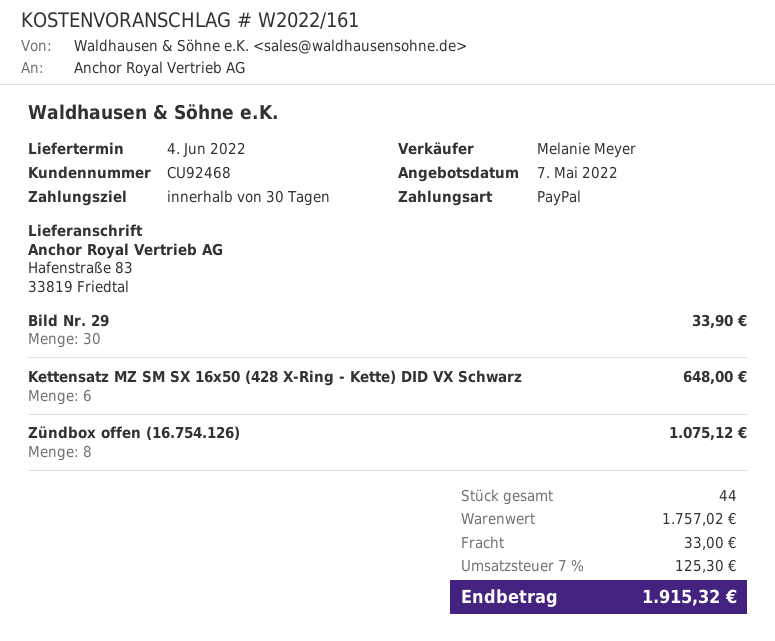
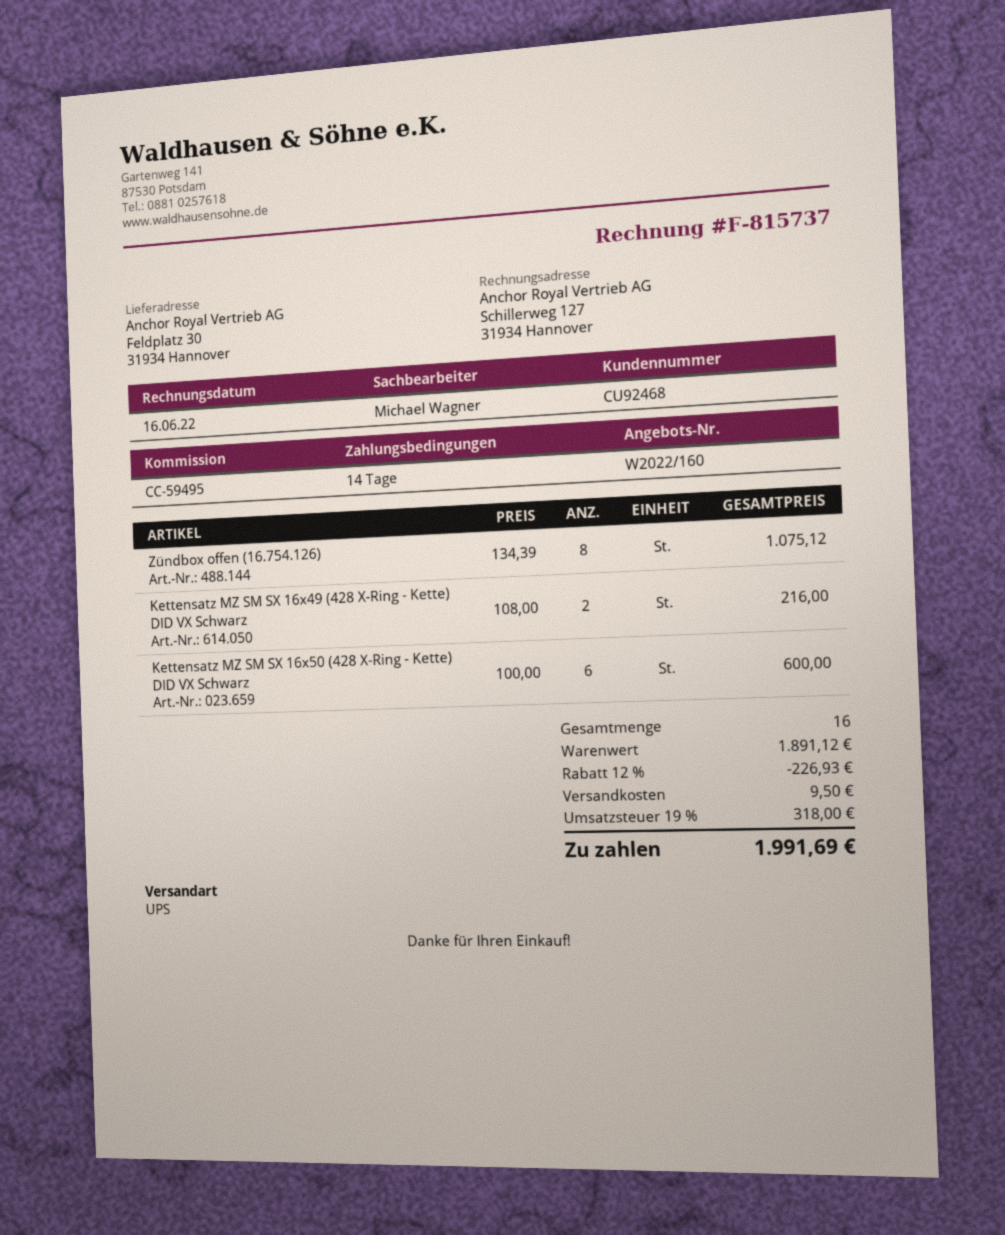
quote number: W2022/161 -> W2022/160
payment terms: 30 days -> 14 days
sales rep: Melanie Meyer -> Michael Wagner
ship to: Hafenstraße 83, 33819 Friedtal -> Feldplatz 30, 31934 Hannover
Bild Nr. 29: 30 for 33.90 -> none
Kettensatz MZ SM SX 16x50 (428 X-Ring - Kette) DID VX Schwarz: 6 for 648.00 -> 6 for 600.00
Kettensatz MZ SM SX 16x49 (428 X-Ring - Kette) DID VX Schwarz: none -> 2 for 216.00
total quantity: 44 -> 16
subtotal: 1757.02 -> 1891.12
discount: none -> 12% = 226.93
shipping: 33.00 -> 9.50
tax: 7% = 125.30 -> 19% = 318.00
total: 1915.32 -> 1991.69

